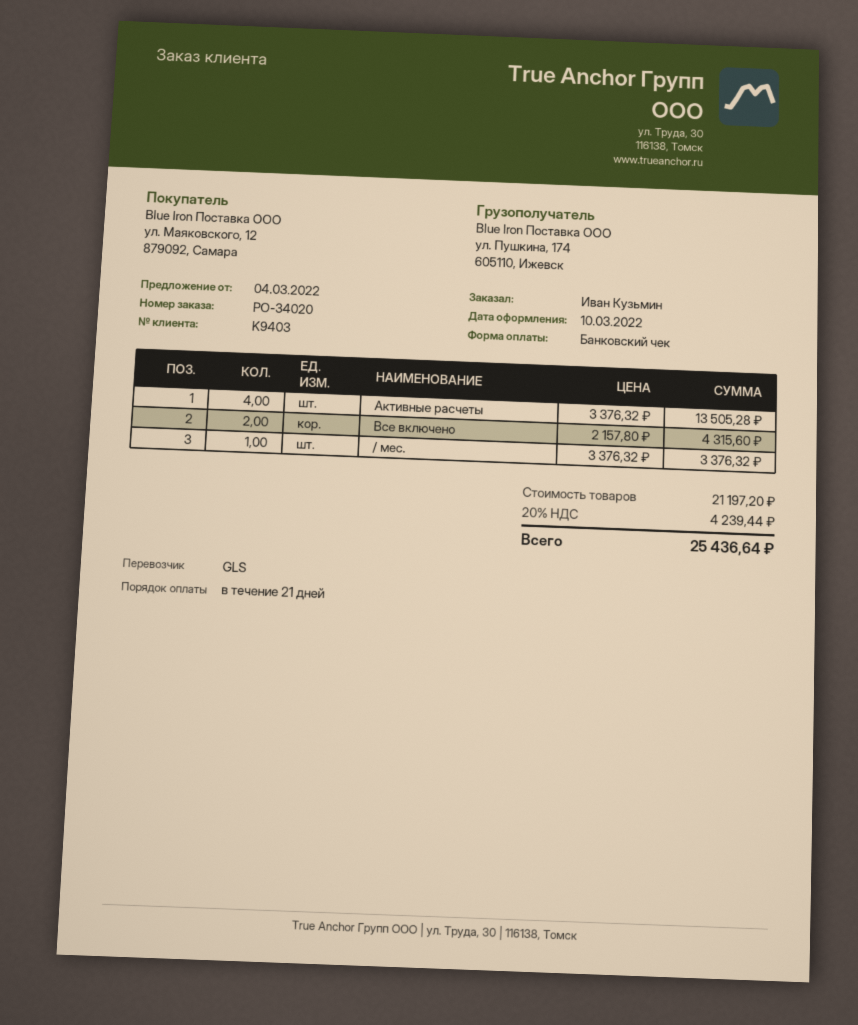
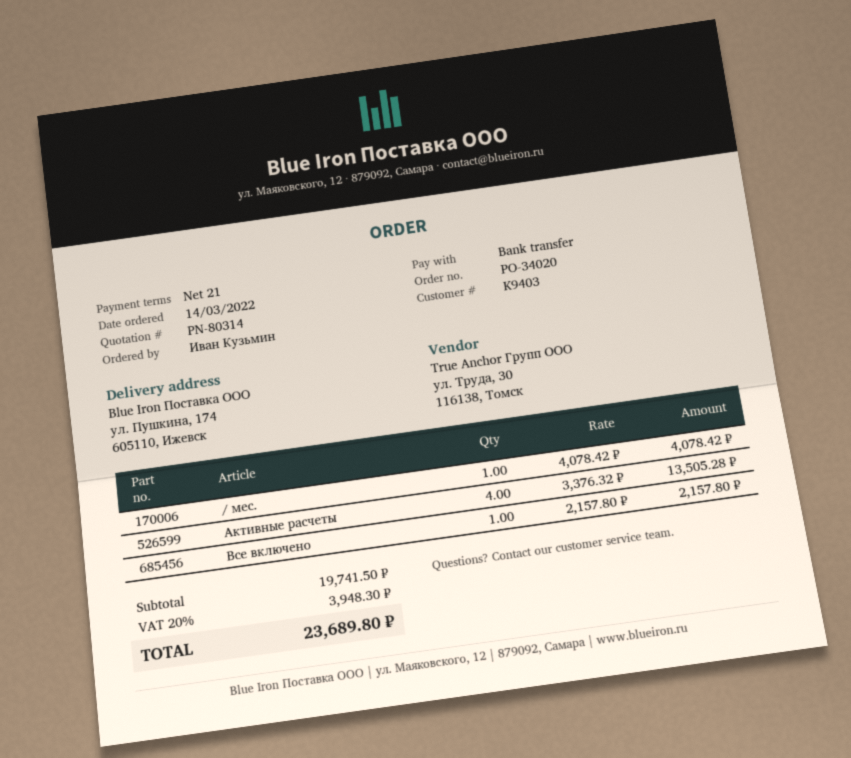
order date: 2022-03-10 -> 2022-03-14
payment method: cheque -> bank transfer
Все включено: 2 x 2157.80 = 4315.60 -> 1 x 2157.80 = 2157.80
/ мес.: 1 x 3376.32 = 3376.32 -> 1 x 4078.42 = 4078.42
subtotal: 21197.20 -> 19741.50
tax: 20% = 4239.44 -> 20% = 3948.30
total: 25436.64 -> 23689.80

